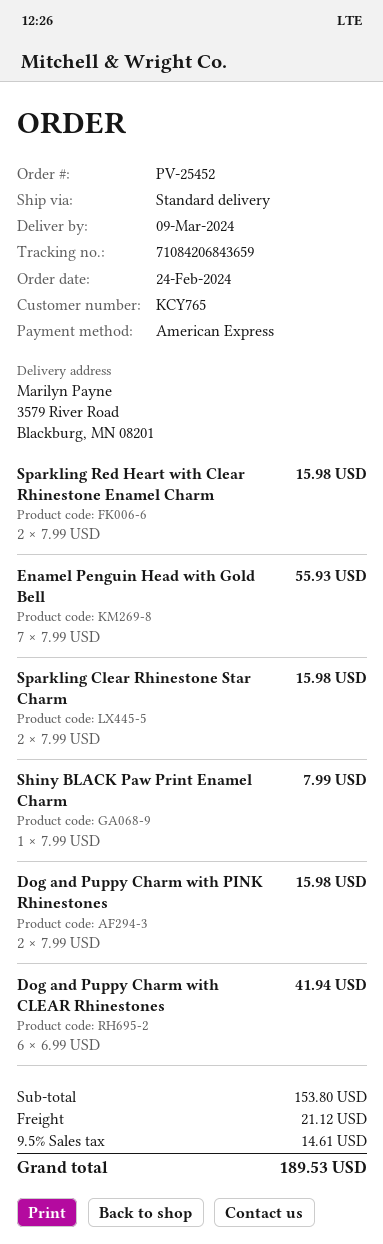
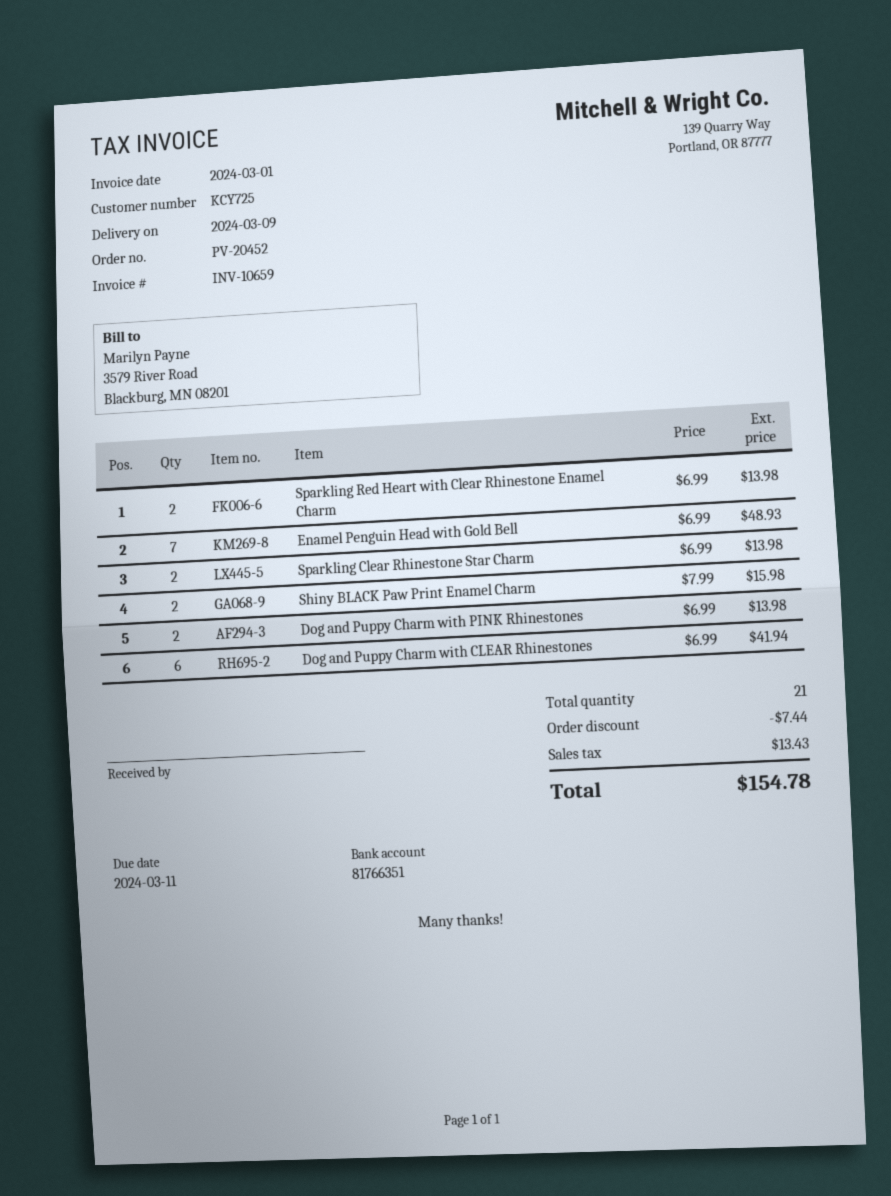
order number: PV-25452 -> PV-20452
customer number: KCY765 -> KCY725
Sparkling Red Heart with Clear Rhinestone Enamel Charm: 2 x 7.99 = 15.98 -> 2 x 6.99 = 13.98
Enamel Penguin Head with Gold Bell: 7 x 7.99 = 55.93 -> 7 x 6.99 = 48.93
Sparkling Clear Rhinestone Star Charm: 2 x 7.99 = 15.98 -> 2 x 6.99 = 13.98
Shiny BLACK Paw Print Enamel Charm: 1 x 7.99 = 7.99 -> 2 x 7.99 = 15.98
Dog and Puppy Charm with PINK Rhinestones: 2 x 7.99 = 15.98 -> 2 x 6.99 = 13.98
discount: none -> 7.44
shipping: 21.12 -> none
tax: 14.61 -> 13.43
total: 189.53 -> 154.78

